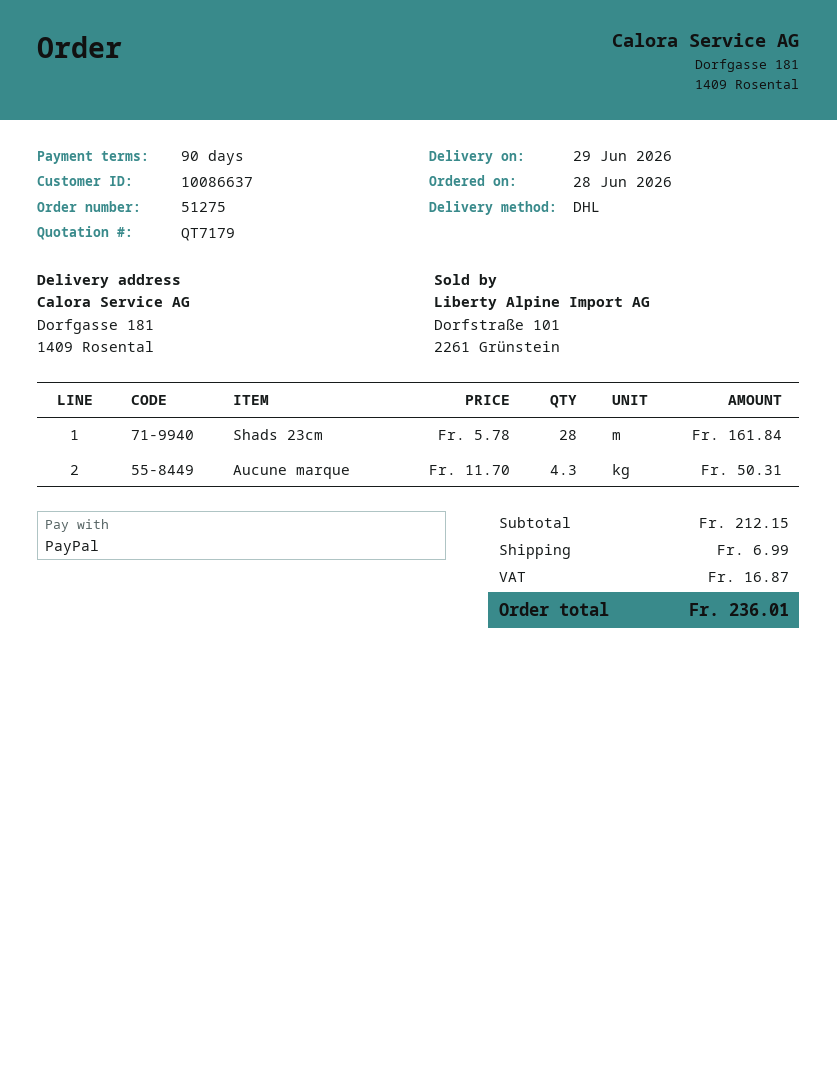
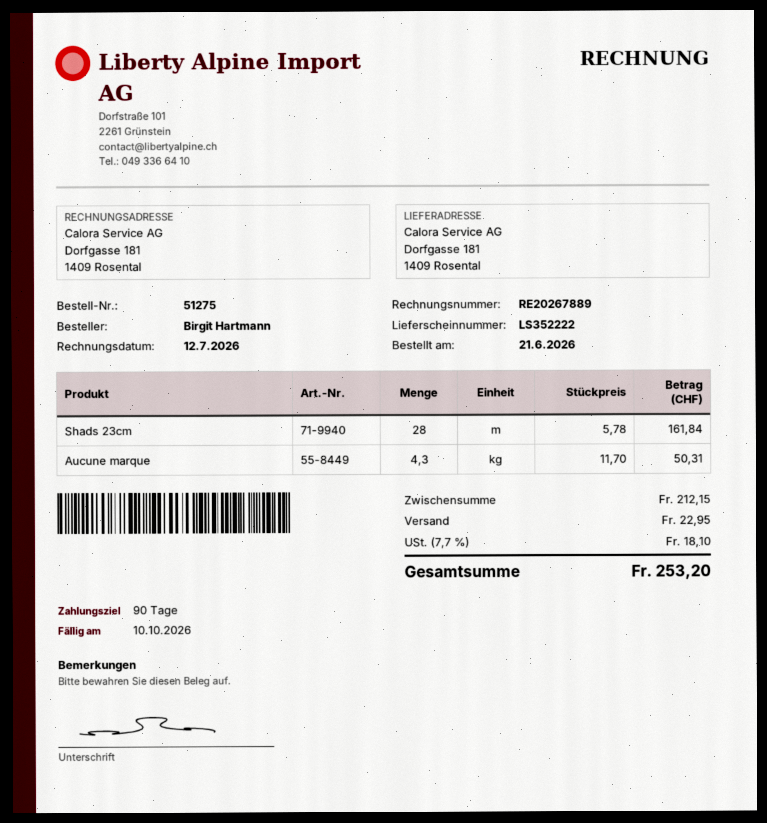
order date: 2026-06-28 -> 2026-06-21
shipping: 6.99 -> 22.95
tax: 16.87 -> 18.10
total: 236.01 -> 253.20

